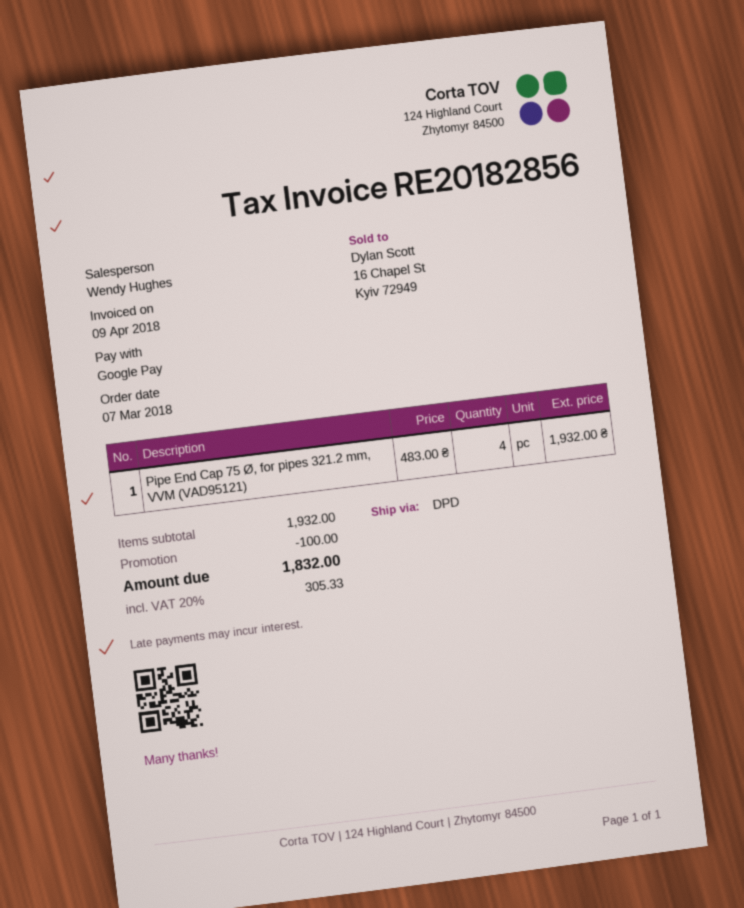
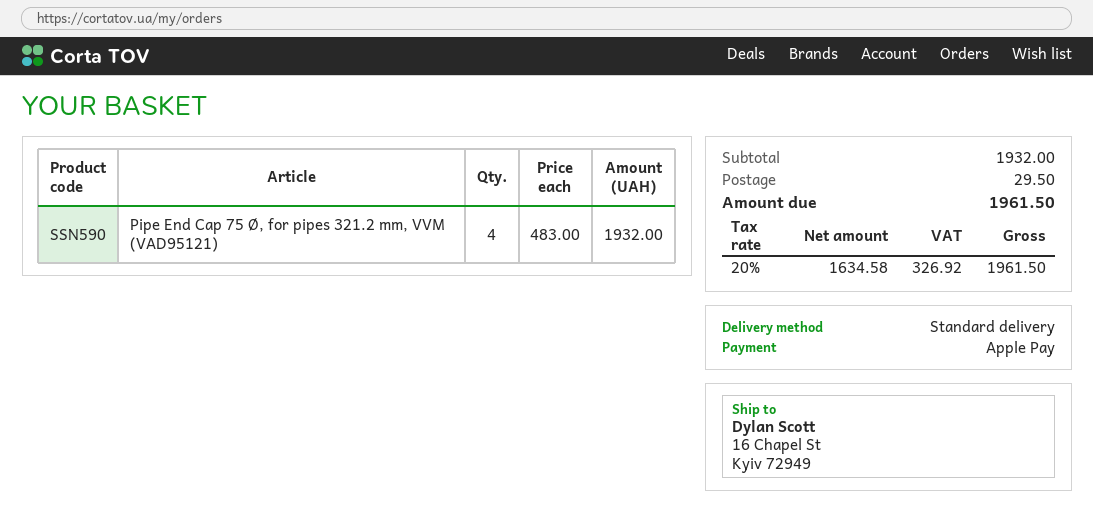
payment method: Google Pay -> Apple Pay
shipping method: DPD -> standard
discount: 100.00 -> none
shipping: none -> 29.50
tax: 20% = 305.33 -> 20% = 326.92
total: 1832.00 -> 1961.50

